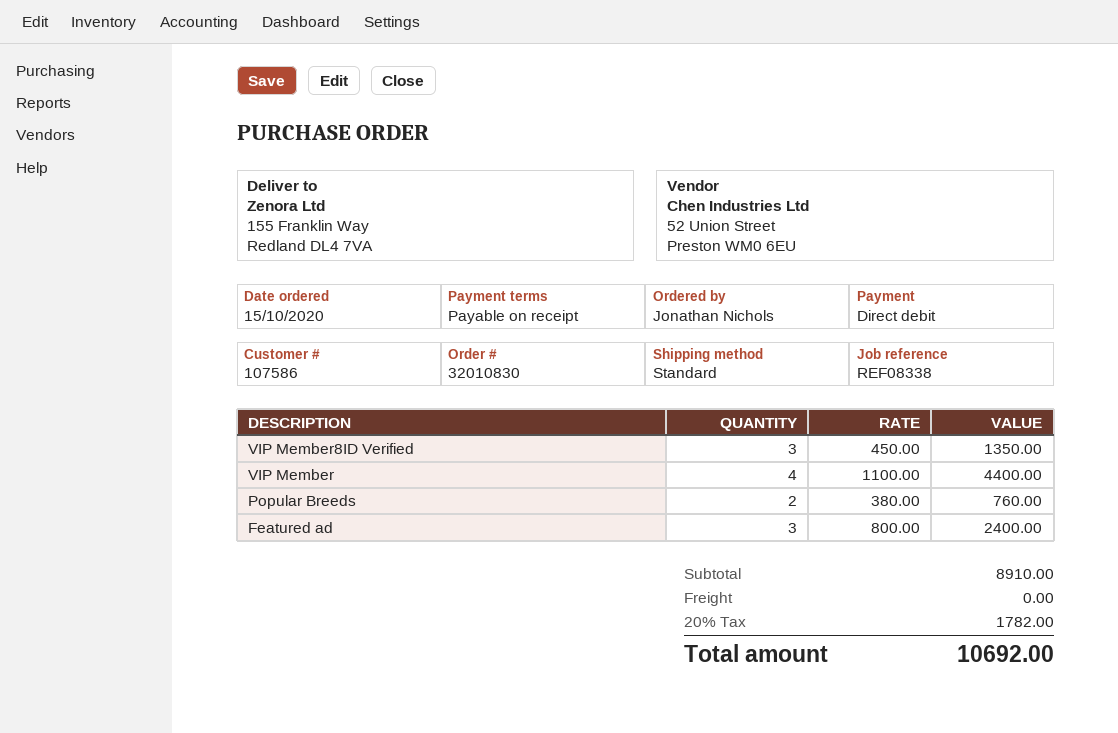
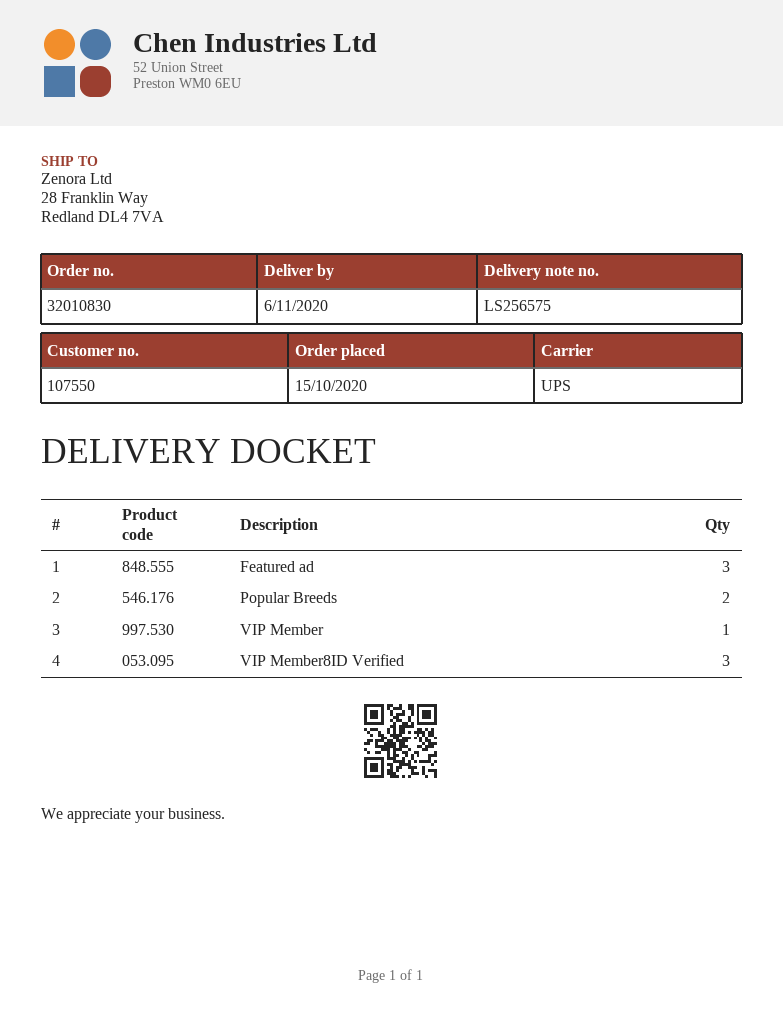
customer number: 107586 -> 107550
shipping method: standard -> UPS
ship to: 155 Franklin Way, Redland DL4 7VA -> 28 Franklin Way, Redland DL4 7VA
VIP Member: 4 -> 1

